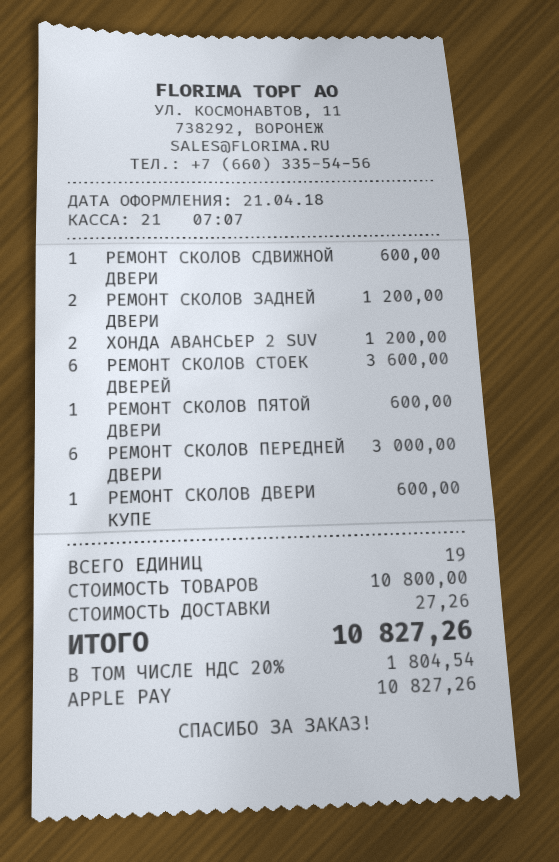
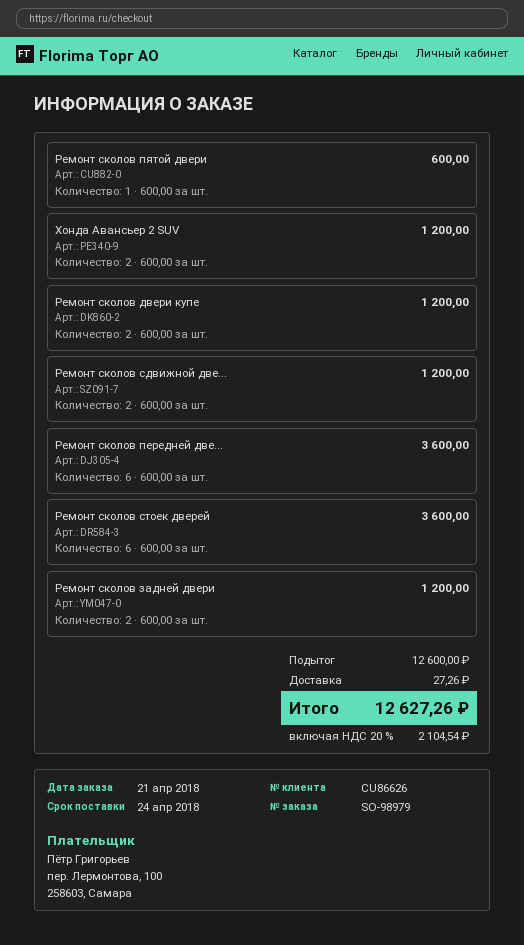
РЕМОНТ СКОЛОВ СДВИЖНОЙ ДВЕРИ: 1 for 600.00 -> 2 for 1200.00
РЕМОНТ СКОЛОВ ПЕРЕДНЕЙ ДВЕРИ: 6 for 3000.00 -> 6 for 3600.00
РЕМОНТ СКОЛОВ ДВЕРИ КУПЕ: 1 for 600.00 -> 2 for 1200.00
subtotal: 10800.00 -> 12600.00
tax: 20% = 1804.54 -> 20% = 2104.54
total: 10827.26 -> 12627.26

